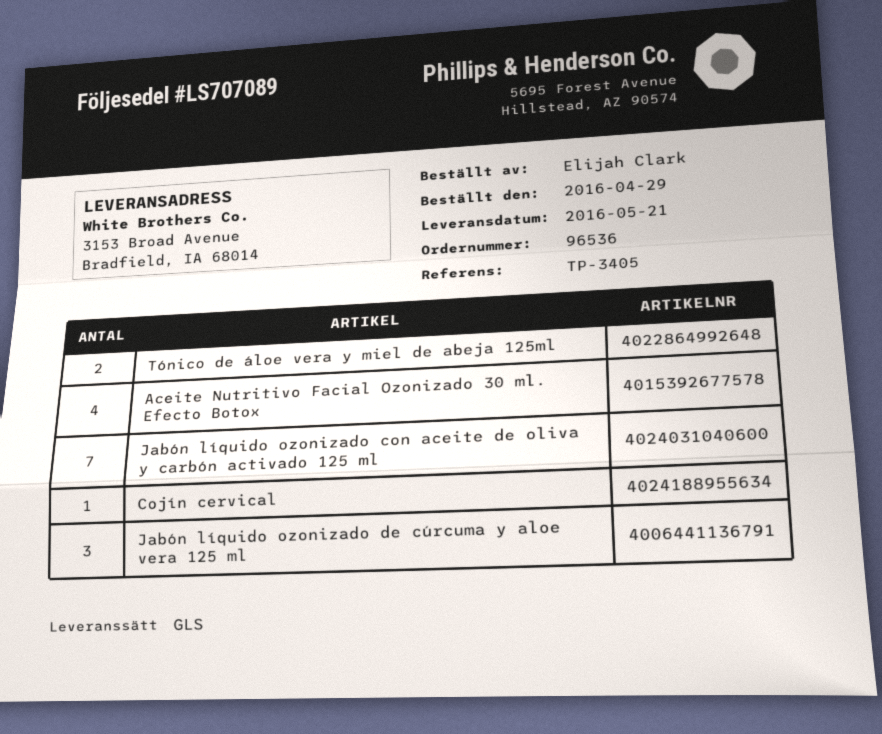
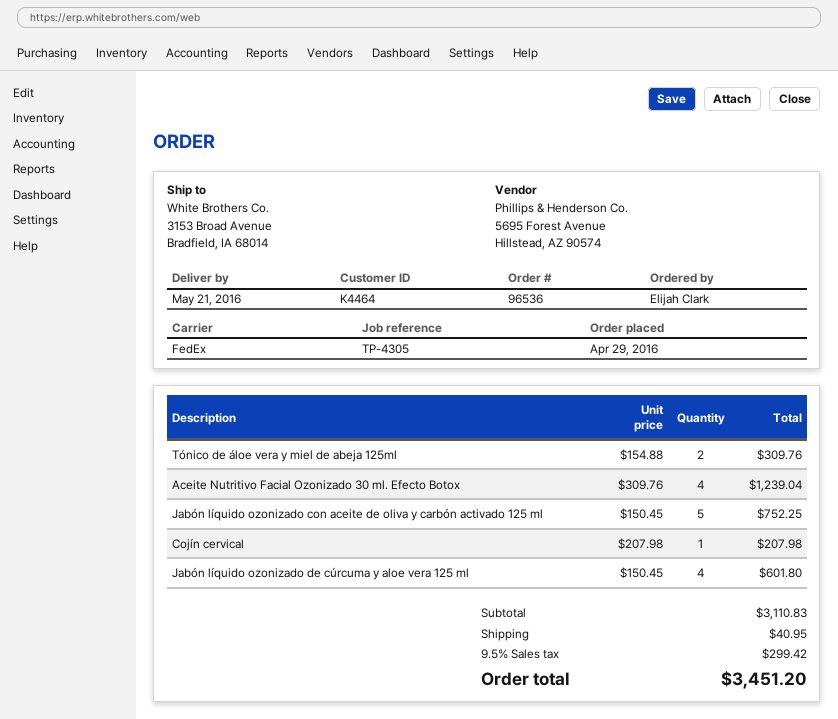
reference: TP-3405 -> TP-4305
shipping method: GLS -> FedEx
Jabón líquido ozonizado con aceite de oliva y carbón activado 125 ml: 7 -> 5
Jabón líquido ozonizado de cúrcuma y aloe vera 125 ml: 3 -> 4

